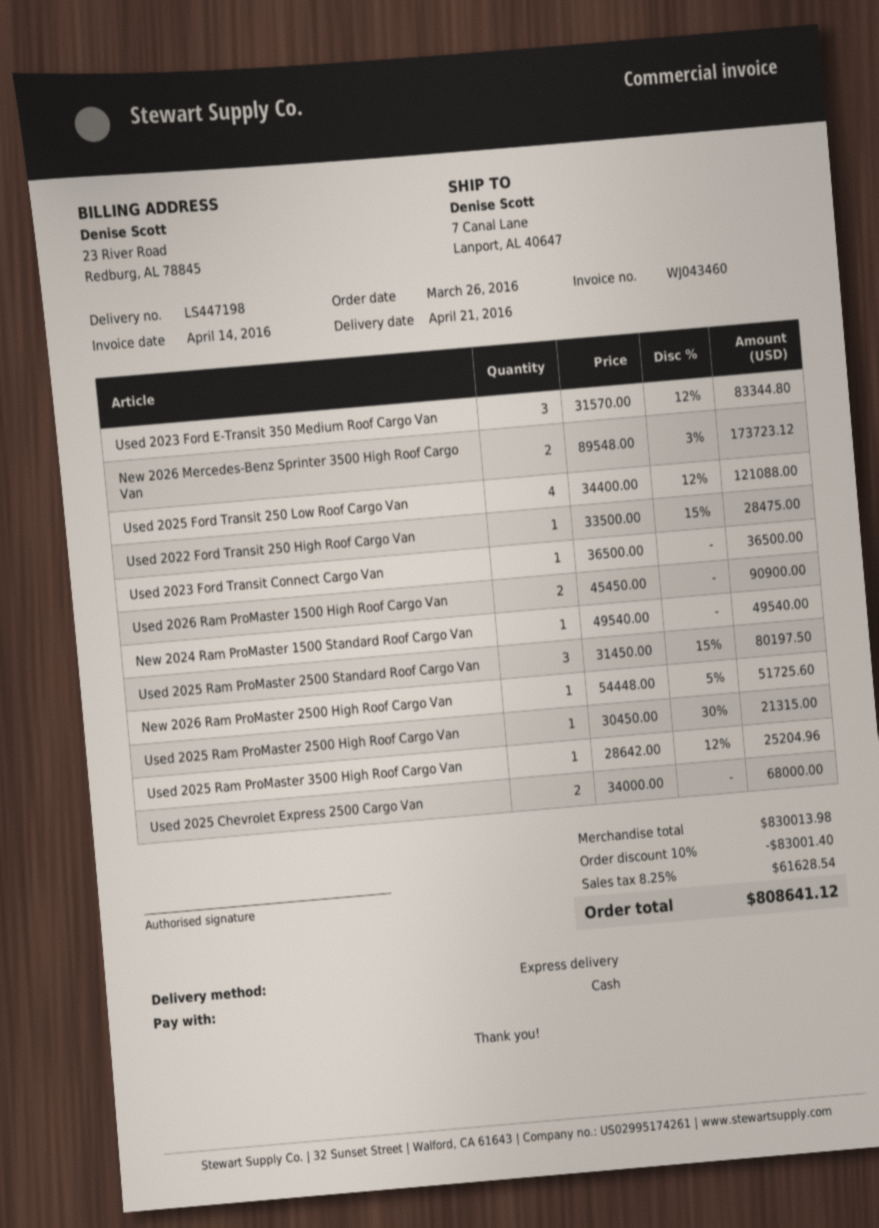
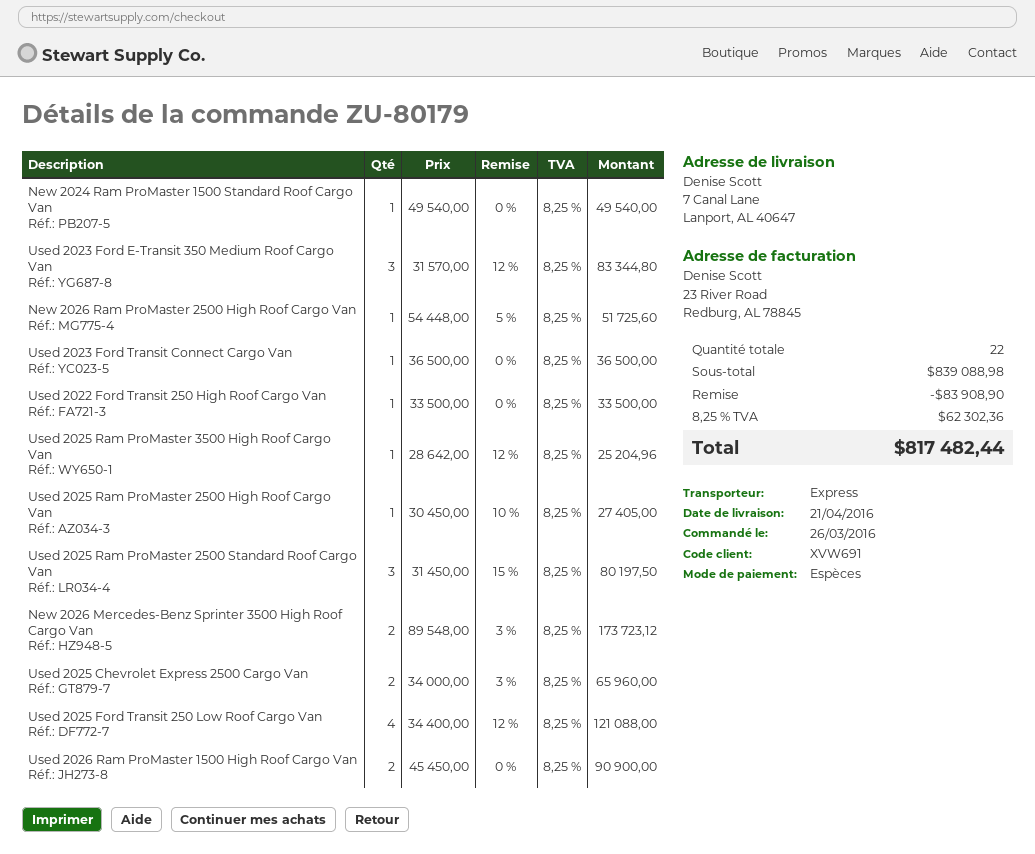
Used 2022 Ford Transit 250 High Roof Cargo Van: 1 x 33500.00 - 15% = 28475.00 -> 1 x 33500.00 = 33500.00
Used 2025 Ram ProMaster 2500 High Roof Cargo Van: 1 x 30450.00 - 30% = 21315.00 -> 1 x 30450.00 - 10% = 27405.00
Used 2025 Chevrolet Express 2500 Cargo Van: 2 x 34000.00 = 68000.00 -> 2 x 34000.00 - 3% = 65960.00
subtotal: 830013.98 -> 839088.98
discount: 83001.40 -> 83908.90
tax: 8.25% = 61628.54 -> 8.25% = 62302.36
total: 808641.12 -> 817482.44

